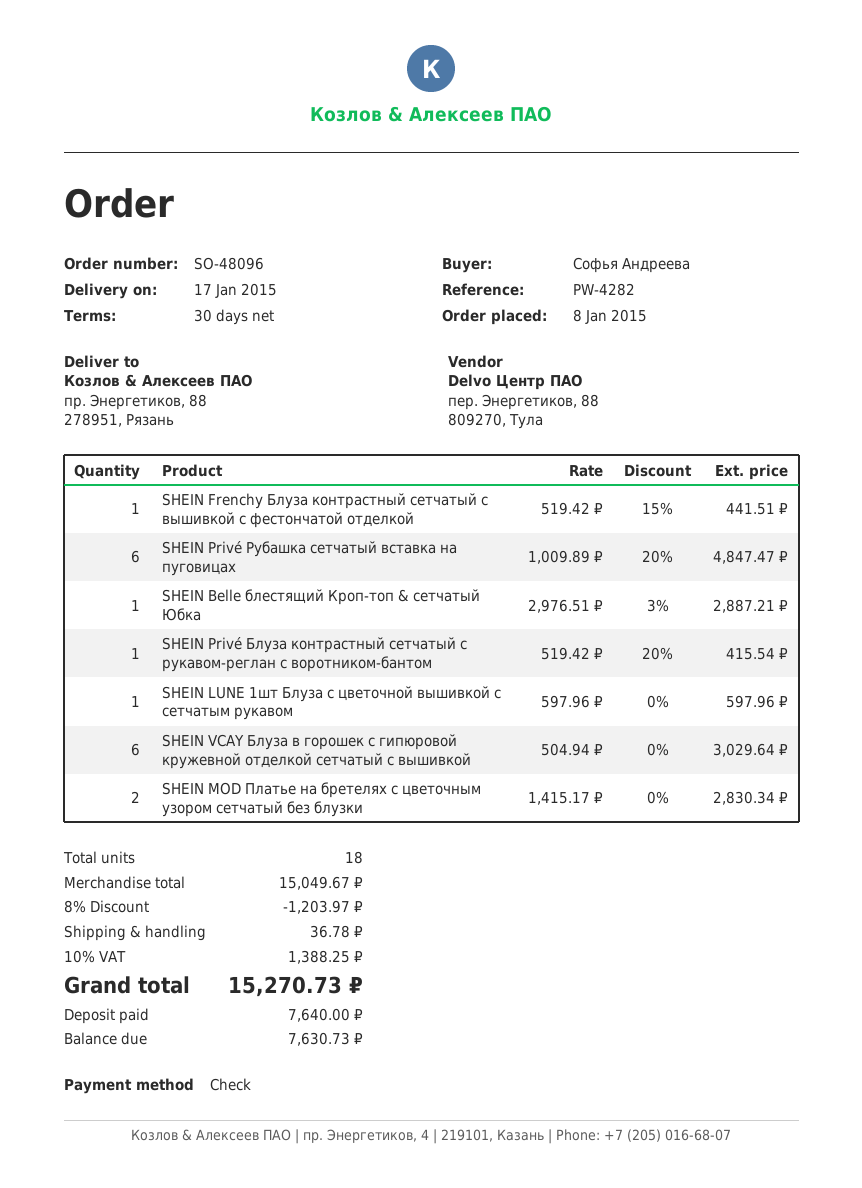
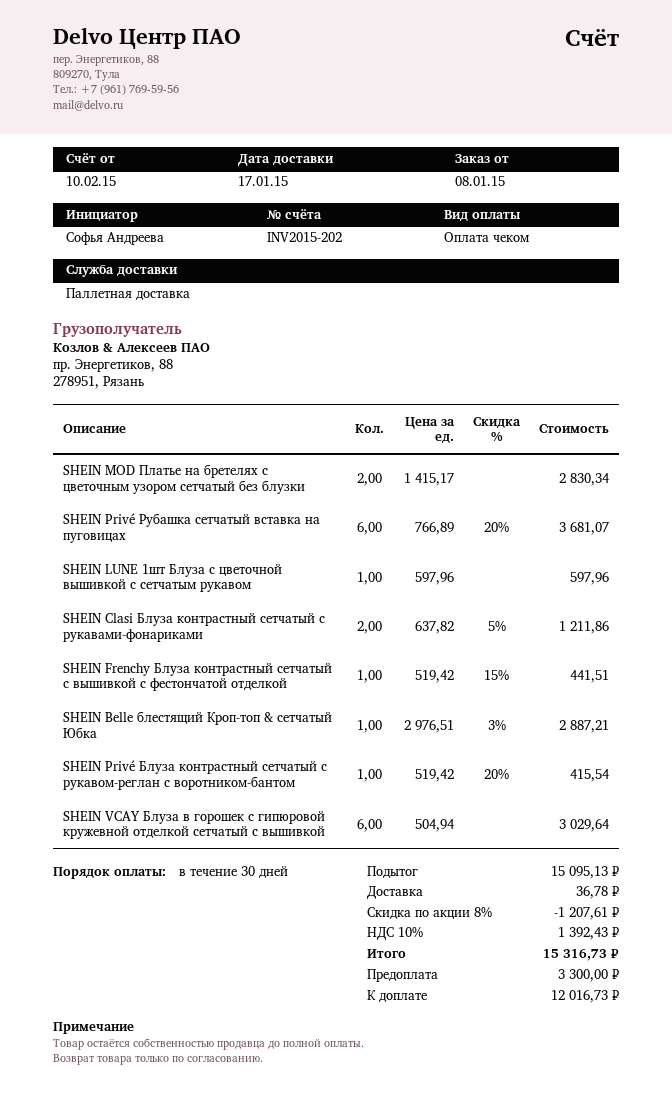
SHEIN Privé Рубашка сетчатый вставка на пуговицах: 6 x 1009.89 - 20% = 4847.47 -> 6 x 766.89 - 20% = 3681.07
SHEIN Clasi Блуза контрастный сетчатый с рукавами-фонариками: none -> 2 x 637.82 - 5% = 1211.86
subtotal: 15049.67 -> 15095.13
discount: 8% = 1203.97 -> 8% = 1207.61
tax: 10% = 1388.25 -> 10% = 1392.43
total: 15270.73 -> 15316.73
deposit: 7640.00 -> 3300.00
balance: 7630.73 -> 12016.73

